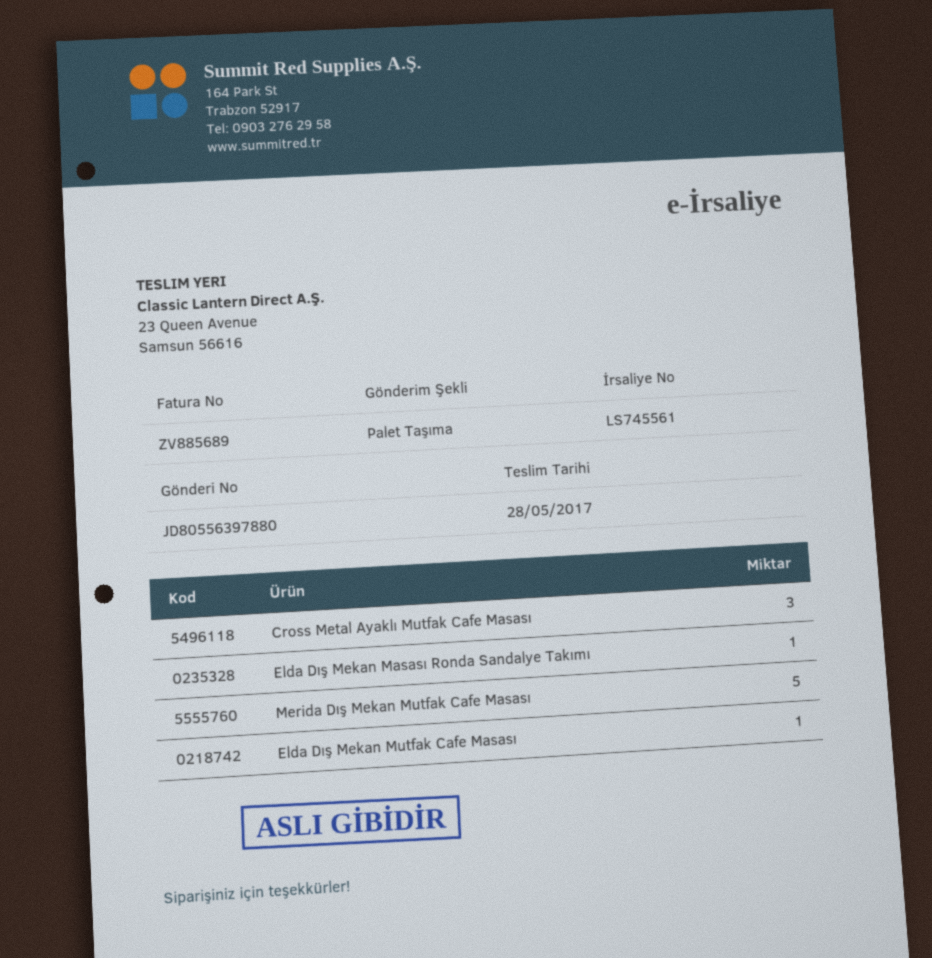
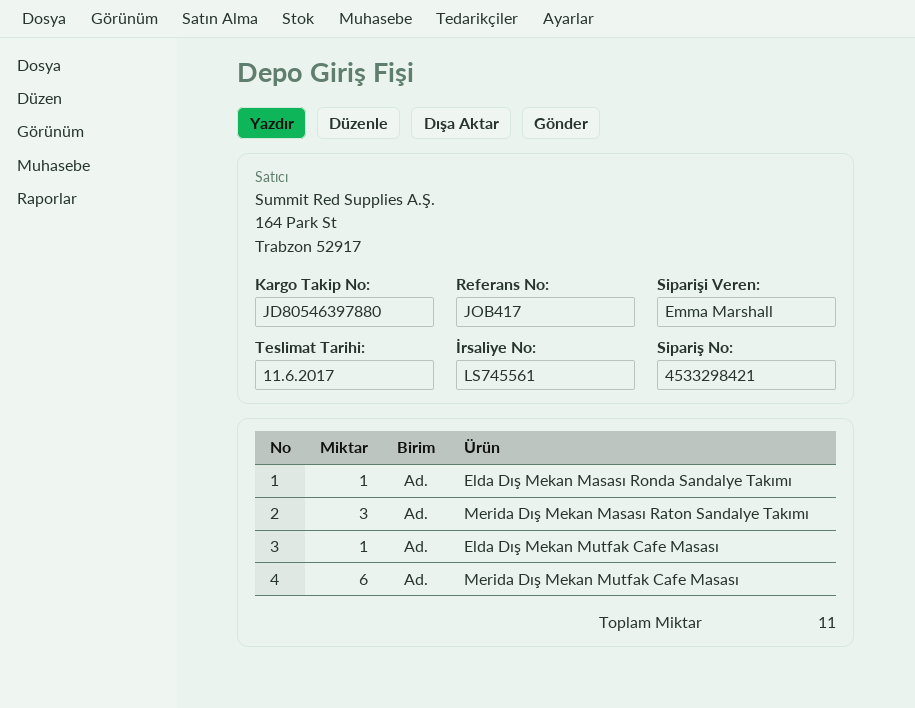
delivery date: 2017-05-28 -> 2017-06-11
tracking number: JD80556397880 -> JD80546397880
Cross Metal Ayaklı Mutfak Cafe Masası: 3 -> none
Merida Dış Mekan Mutfak Cafe Masası: 5 -> 6
Merida Dış Mekan Masası Raton Sandalye Takımı: none -> 3

